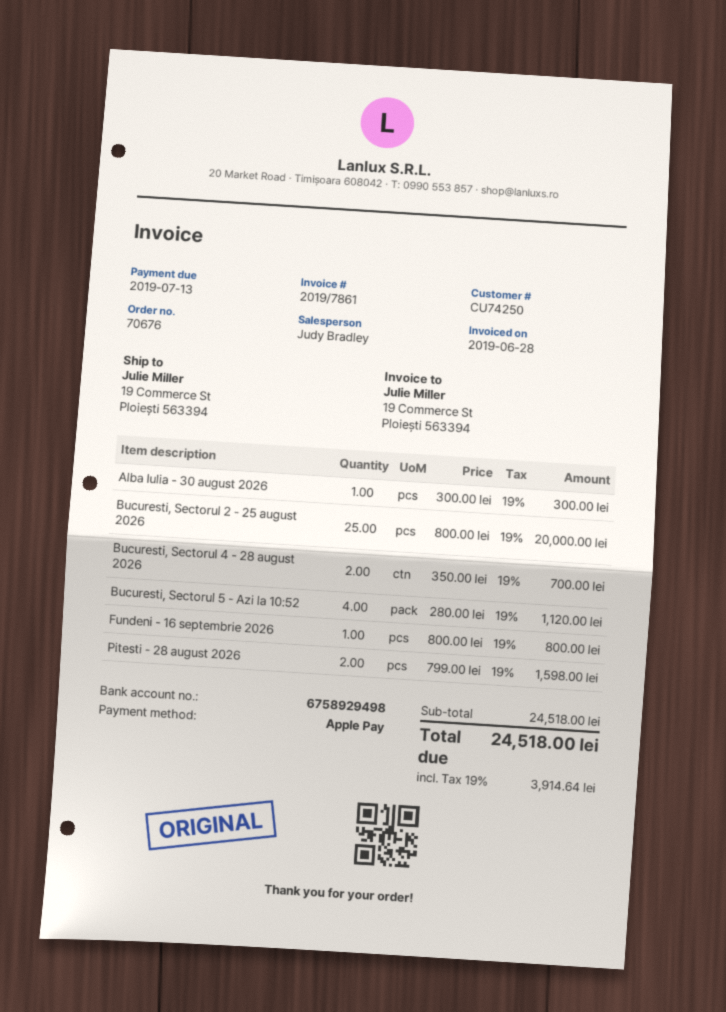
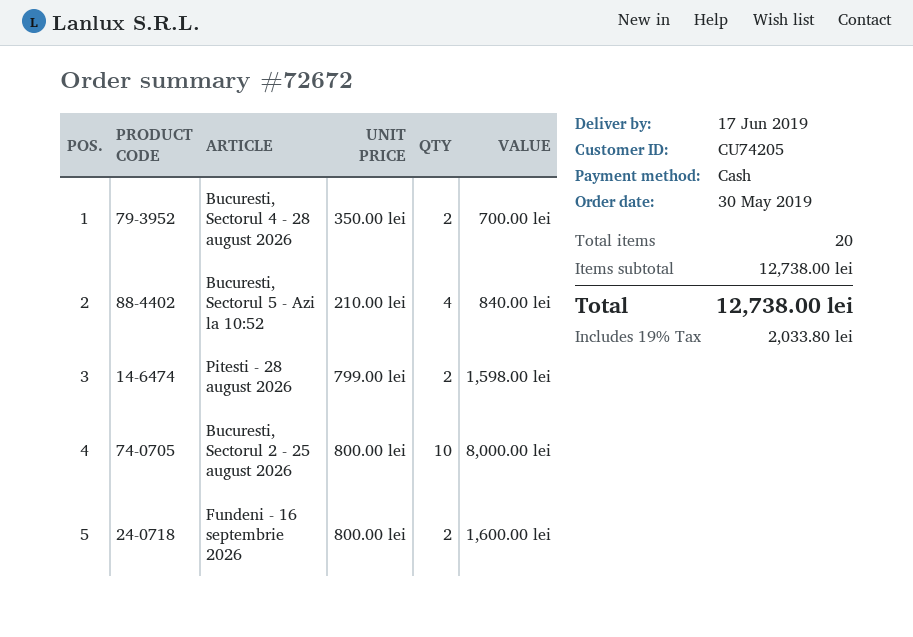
order number: 70676 -> 72672
customer number: CU74250 -> CU74205
payment method: Apple Pay -> cash
Alba Iulia - 30 august 2026: 1 x 300.00 = 300.00 -> none
Bucuresti, Sectorul 2 - 25 august 2026: 25 x 800.00 = 20000.00 -> 10 x 800.00 = 8000.00
Bucuresti, Sectorul 5 - Azi la 10:52: 4 x 280.00 = 1120.00 -> 4 x 210.00 = 840.00
Fundeni - 16 septembrie 2026: 1 x 800.00 = 800.00 -> 2 x 800.00 = 1600.00
subtotal: 24518.00 -> 12738.00
tax: 19% = 3914.64 -> 19% = 2033.80
total: 24518.00 -> 12738.00

